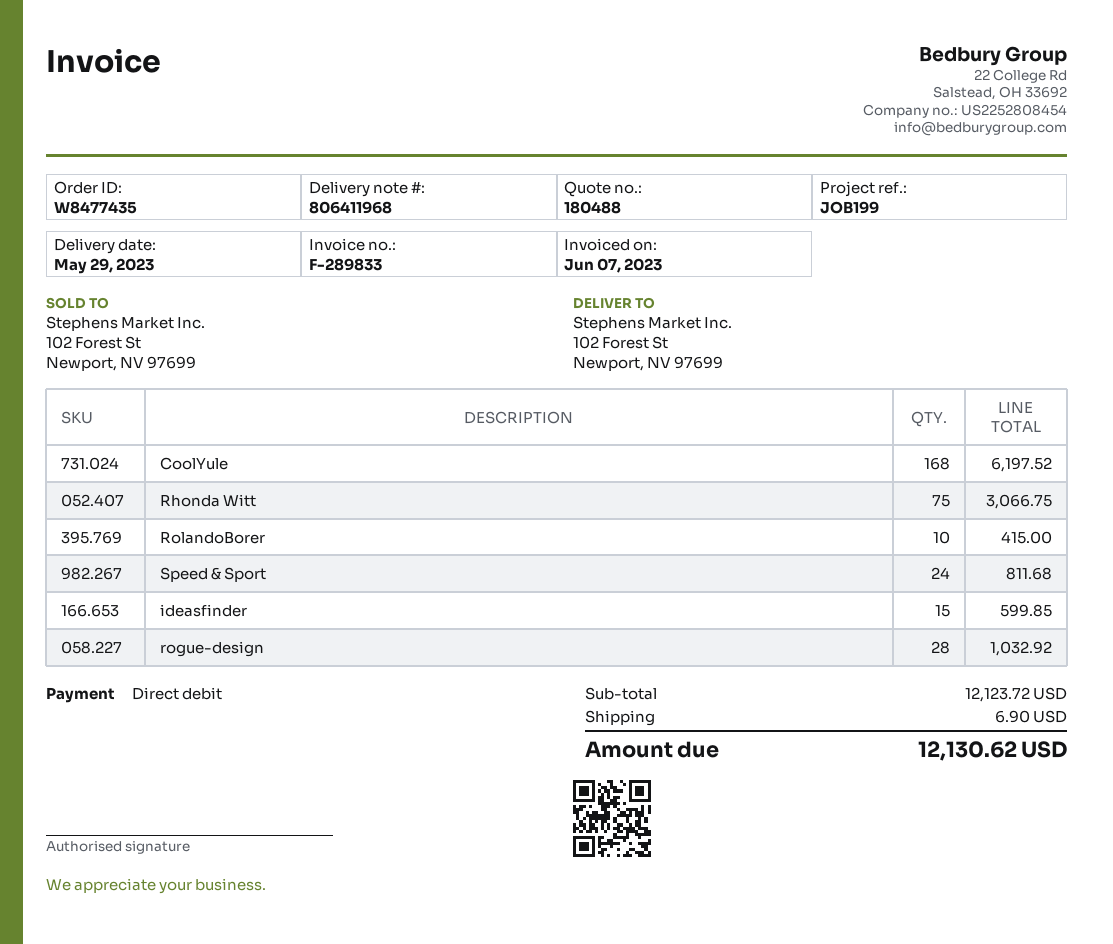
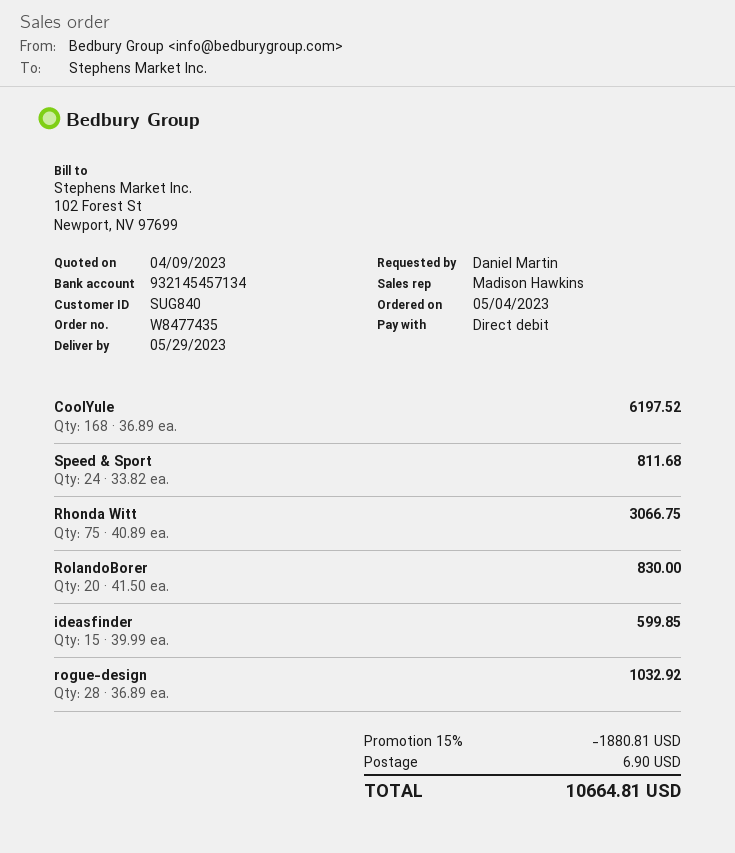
RolandoBorer: 10 for 415.00 -> 20 for 830.00
discount: none -> 15% = 1880.81
total: 12130.62 -> 10664.81

